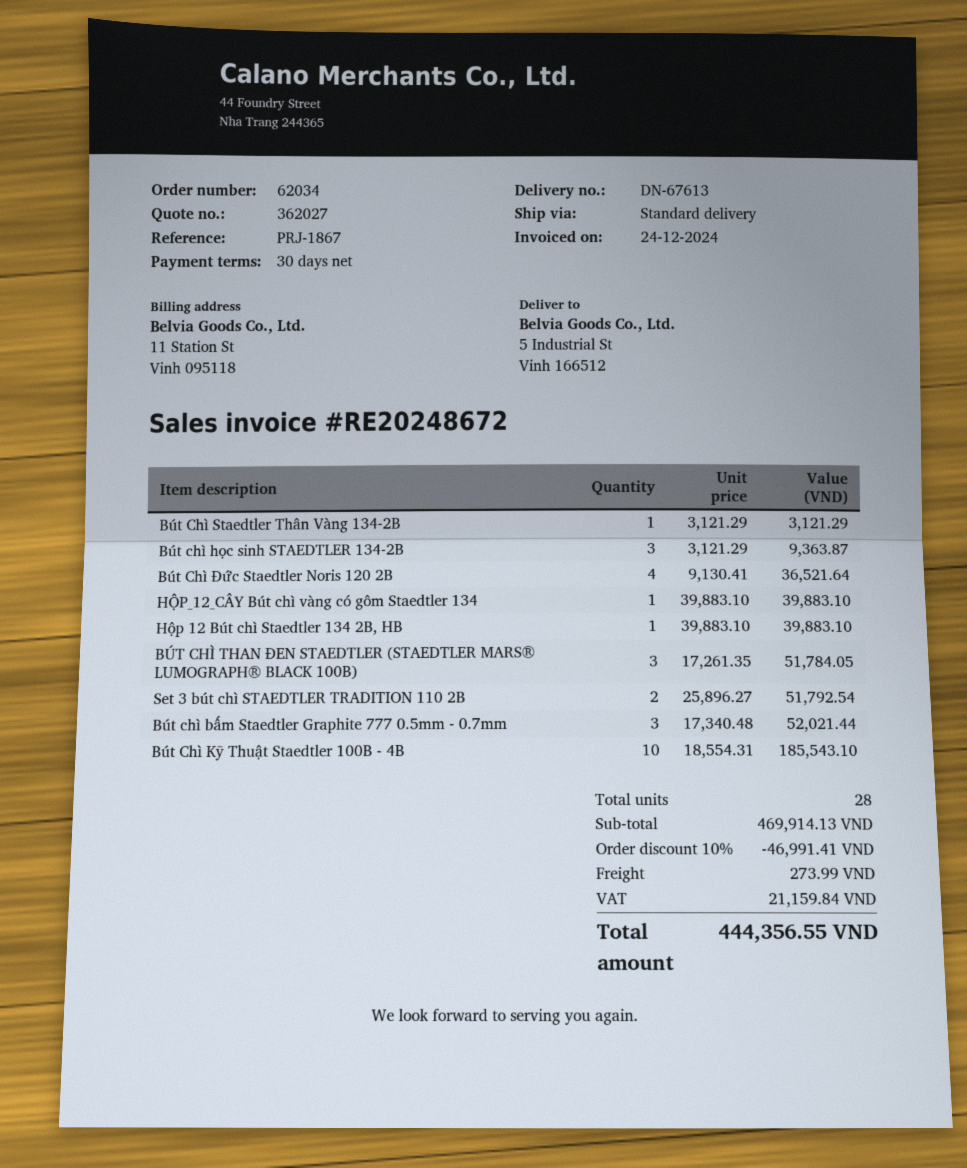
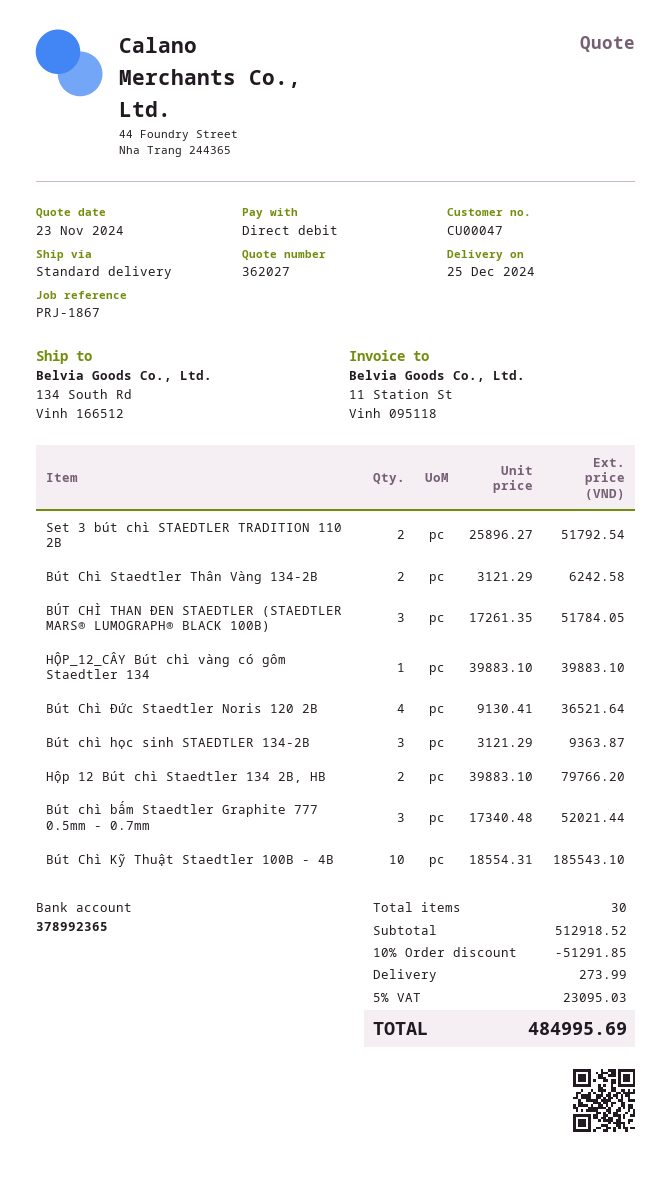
ship to: 5 Industrial St, Vinh 166512 -> 134 South Rd, Vinh 166512
Bút Chì Staedtler Thân Vàng 134-2B: 1 x 3121.29 = 3121.29 -> 2 x 3121.29 = 6242.58
Hộp 12 Bút chì Staedtler 134 2B, HB: 1 x 39883.10 = 39883.10 -> 2 x 39883.10 = 79766.20
total quantity: 28 -> 30
subtotal: 469914.13 -> 512918.52
discount: 10% = 46991.41 -> 10% = 51291.85
tax: 21159.84 -> 23095.03
total: 444356.55 -> 484995.69

